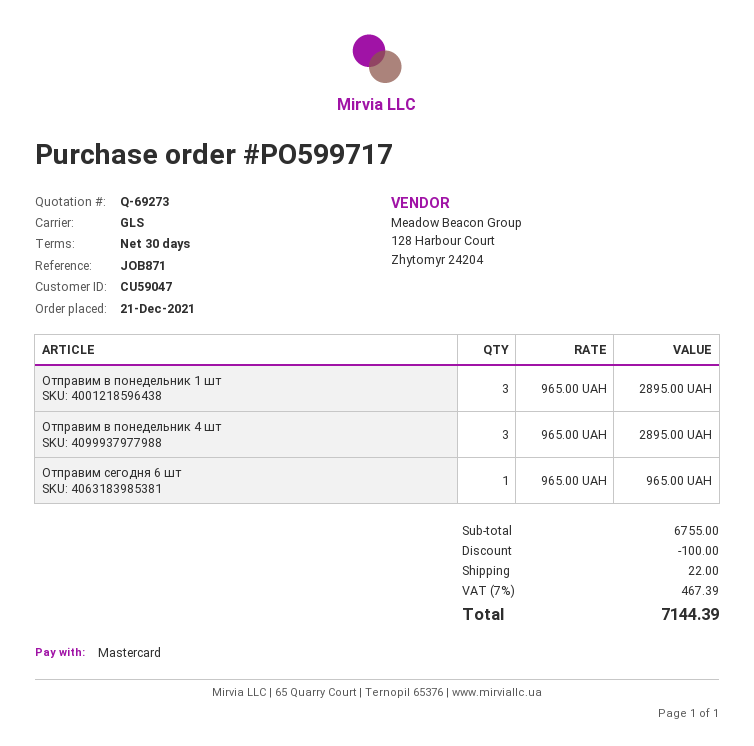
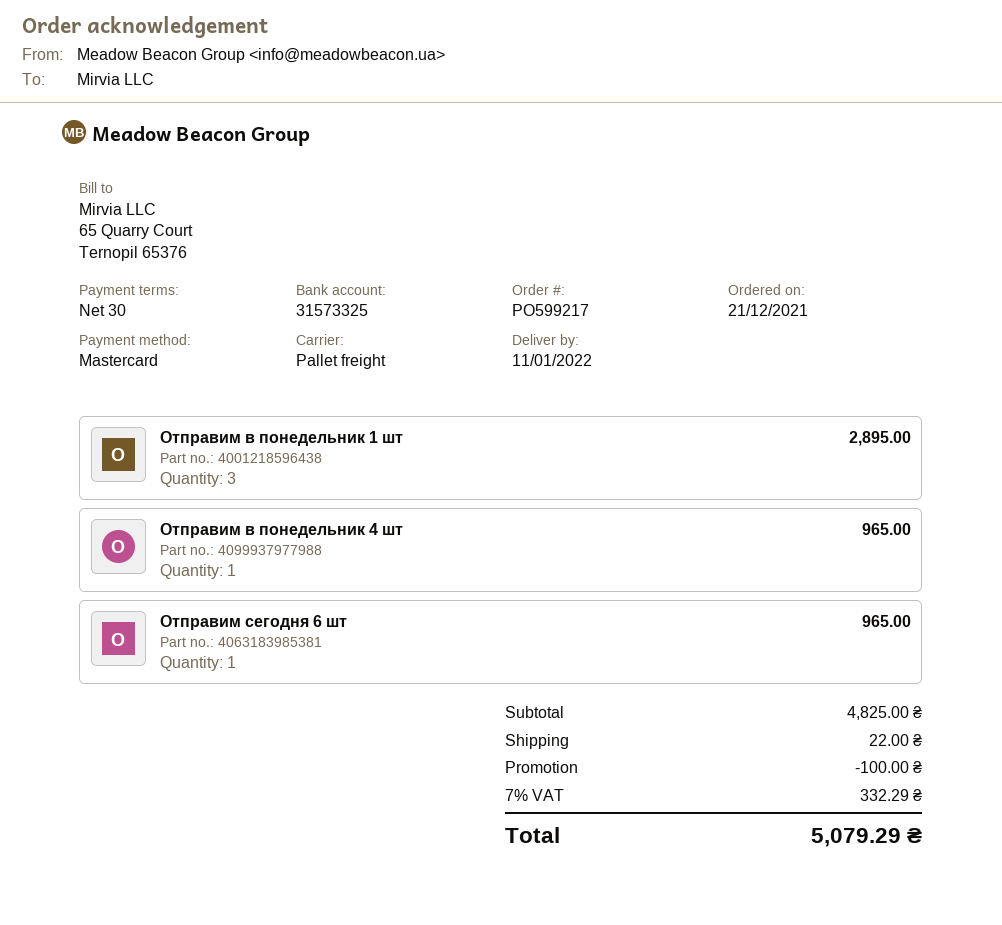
order number: PO599717 -> PO599217
shipping method: GLS -> pallet freight
Отправим в понедельник 4 шт: 3 for 2895.00 -> 1 for 965.00
subtotal: 6755.00 -> 4825.00
tax: 7% = 467.39 -> 7% = 332.29
total: 7144.39 -> 5079.29

